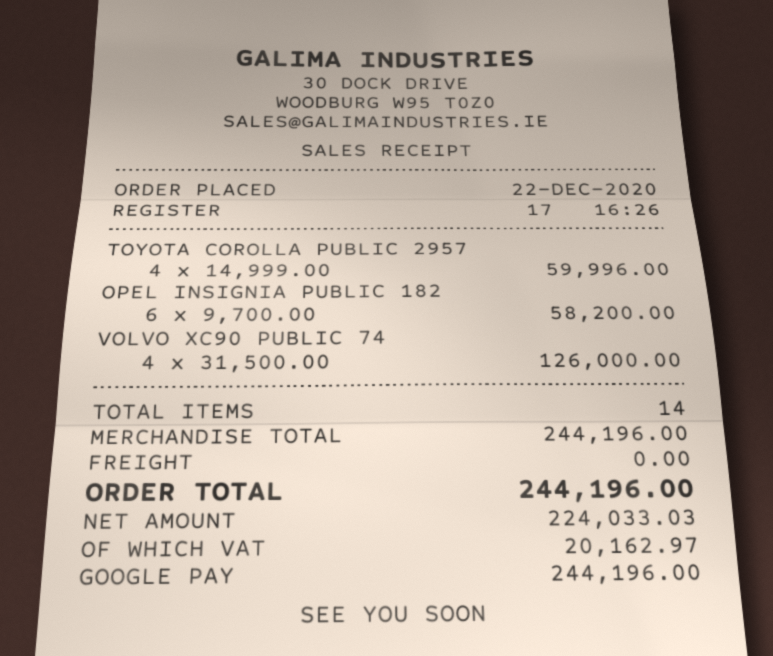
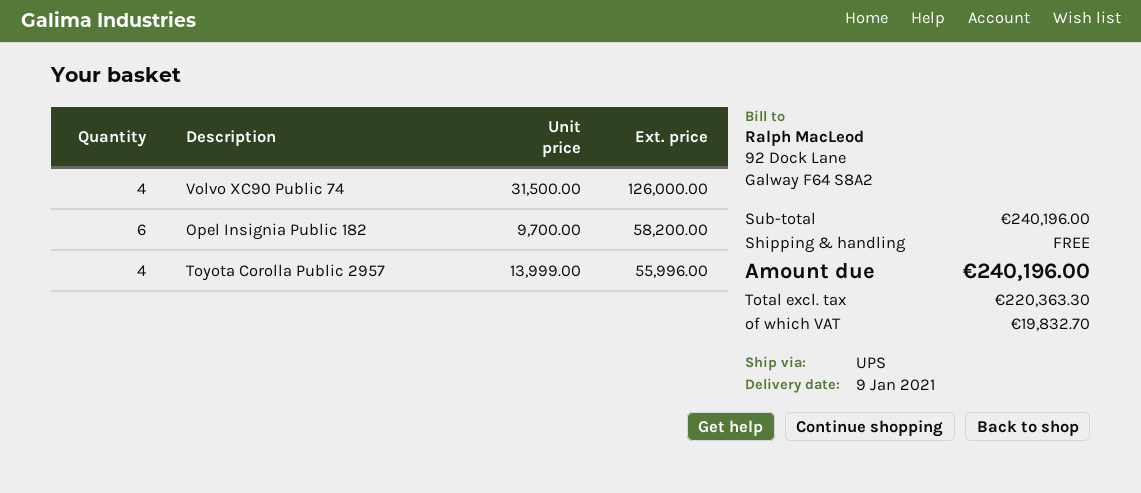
TOYOTA COROLLA PUBLIC 2957: 4 x 14999.00 = 59996.00 -> 4 x 13999.00 = 55996.00
subtotal: 244196.00 -> 240196.00
net: 224033.03 -> 220363.30
tax: 20162.97 -> 19832.70
total: 244196.00 -> 240196.00

